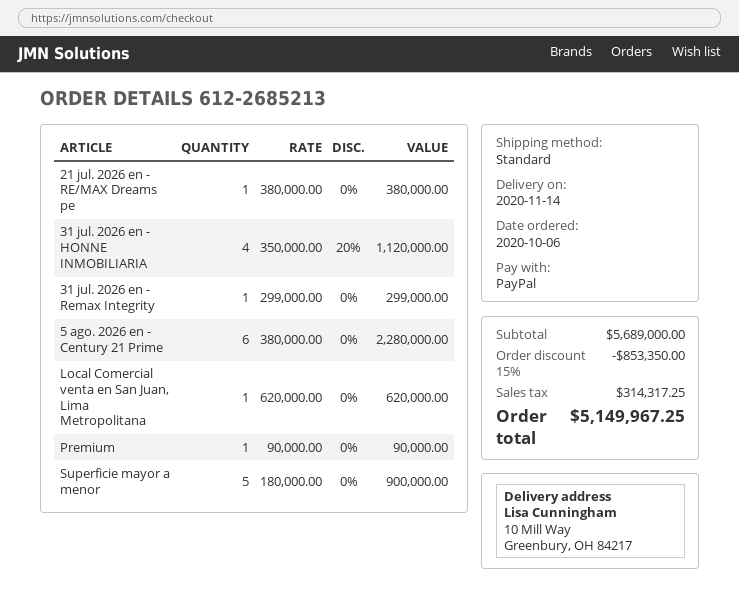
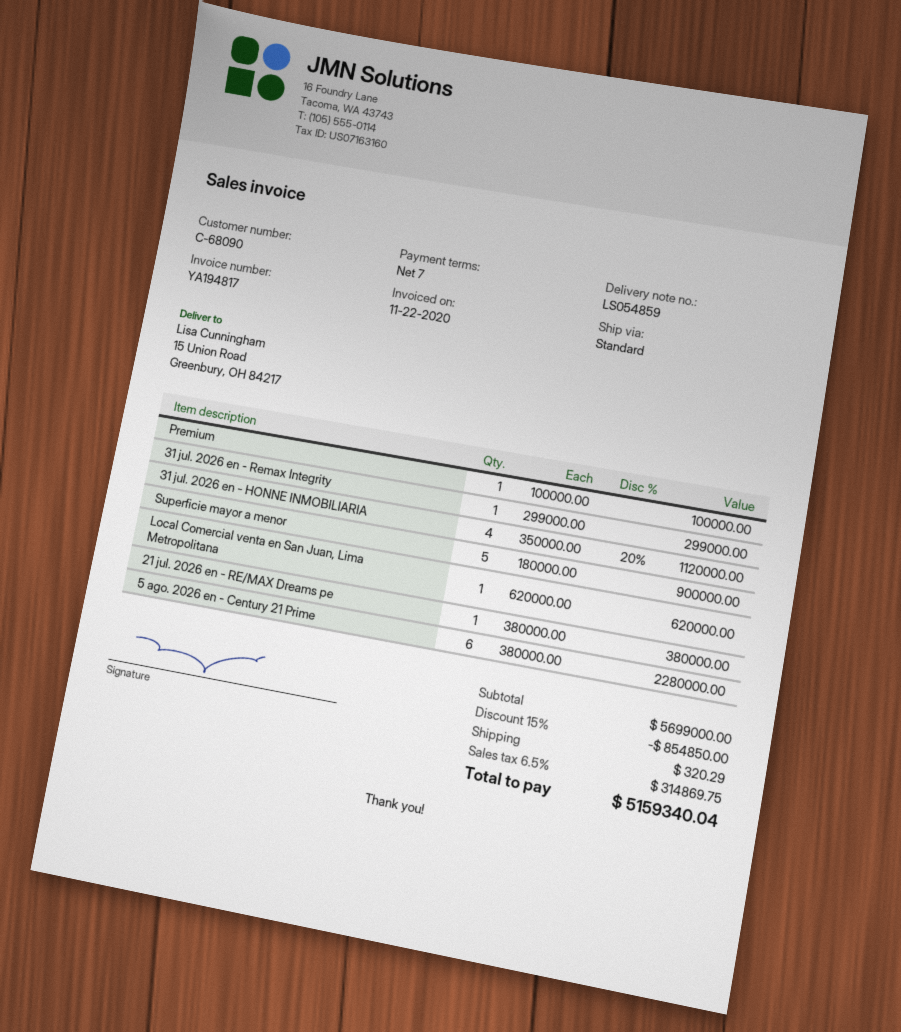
ship to: 10 Mill Way, Greenbury, OH 84217 -> 15 Union Road, Greenbury, OH 84217
Premium: 1 x 90000.00 = 90000.00 -> 1 x 100000.00 = 100000.00
subtotal: 5689000.00 -> 5699000.00
discount: 15% = 853350.00 -> 15% = 854850.00
shipping: none -> 320.29
tax: 314317.25 -> 314869.75
total: 5149967.25 -> 5159340.04

